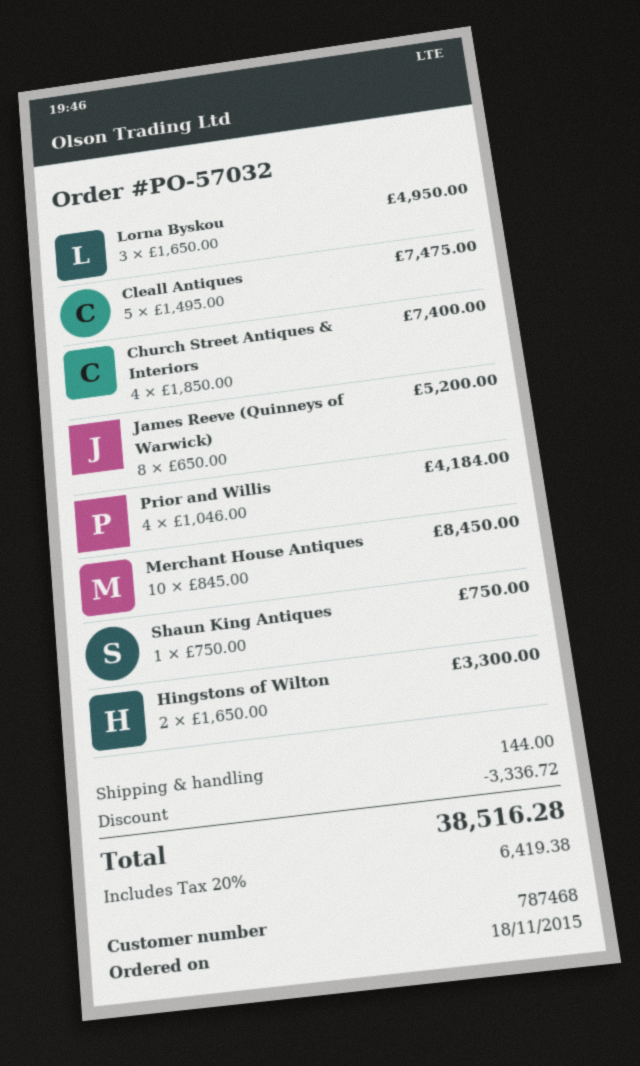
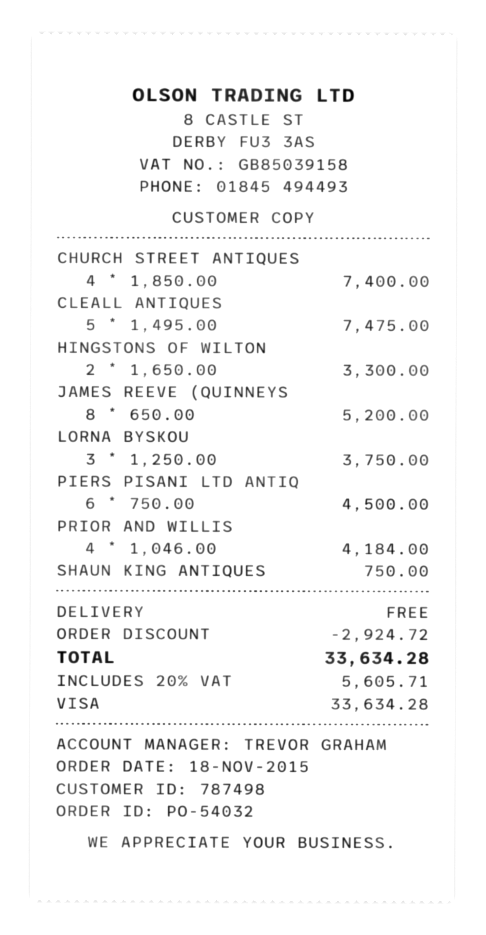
order number: PO-57032 -> PO-54032
customer number: 787468 -> 787498
Lorna Byskou: 3 x 1650.00 = 4950.00 -> 3 x 1250.00 = 3750.00
Merchant House Antiques: 10 x 845.00 = 8450.00 -> none
PIERS PISANI LTD ANTIQ: none -> 6 x 750.00 = 4500.00
discount: 3336.72 -> 2924.72
shipping: 144.00 -> 0.00
tax: 20% = 6419.38 -> 20% = 5605.71
total: 38516.28 -> 33634.28

